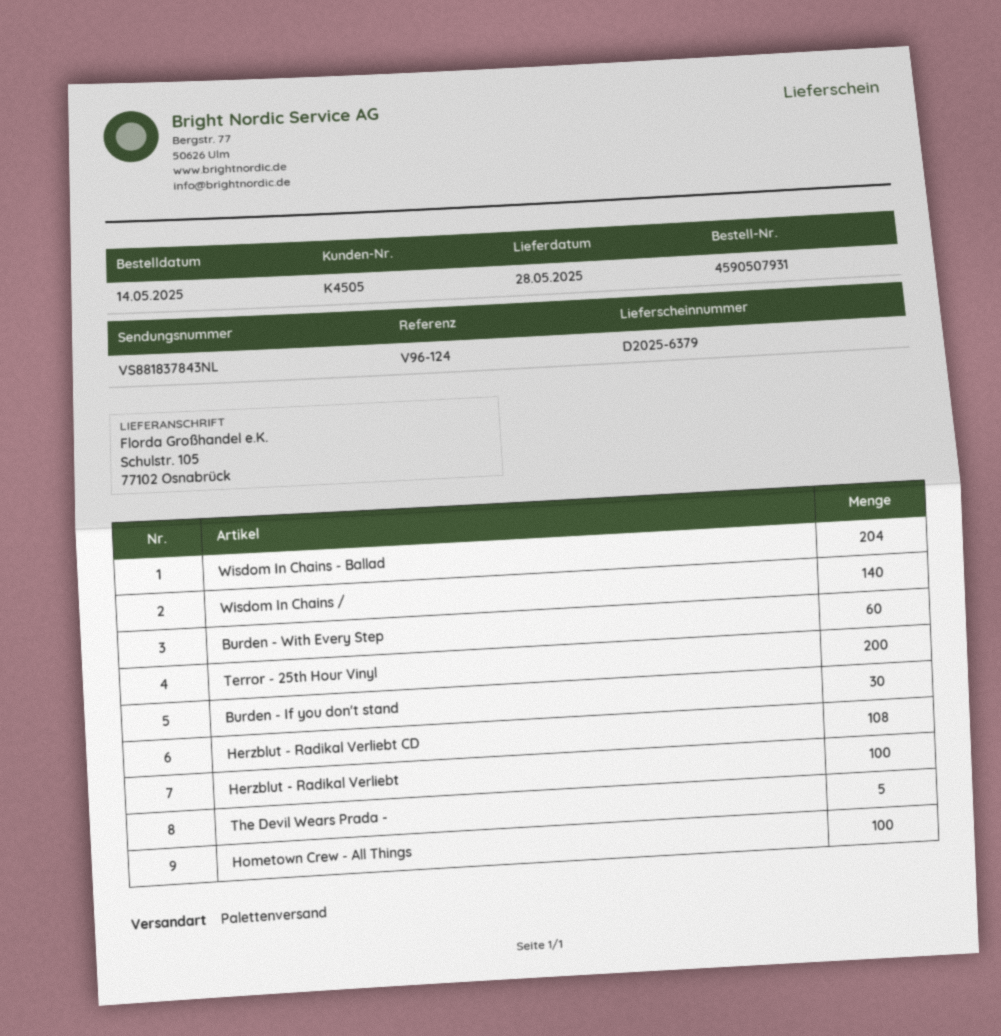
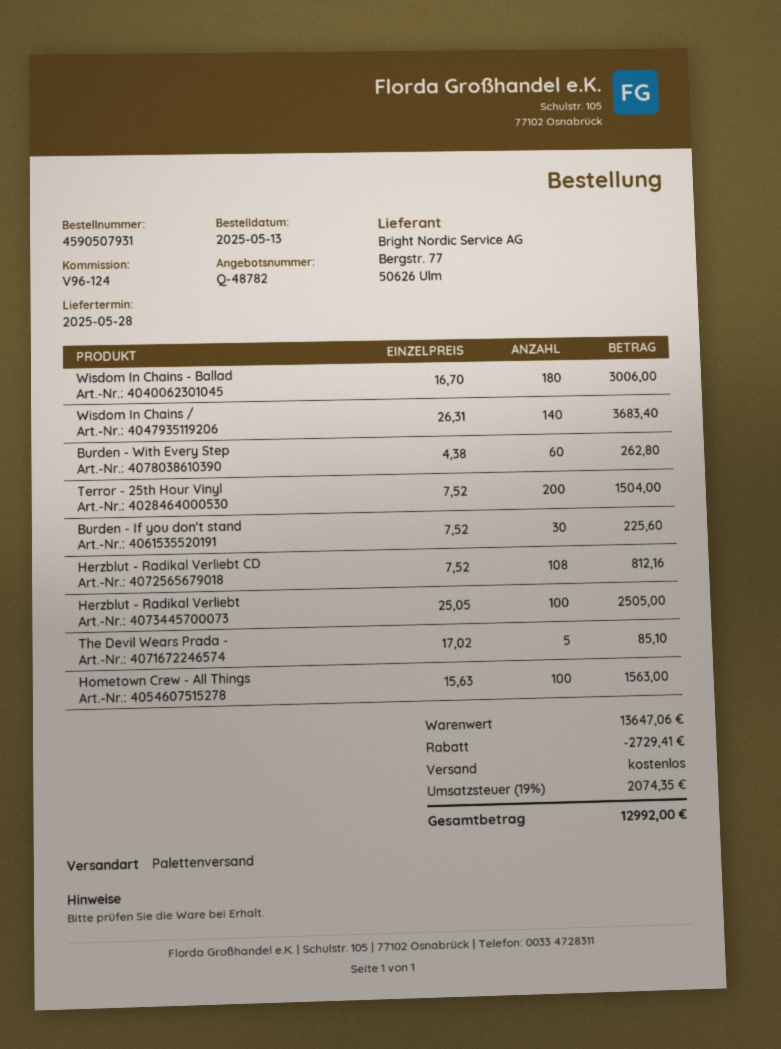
order date: 2025-05-14 -> 2025-05-13
Wisdom In Chains - Ballad: 204 -> 180

